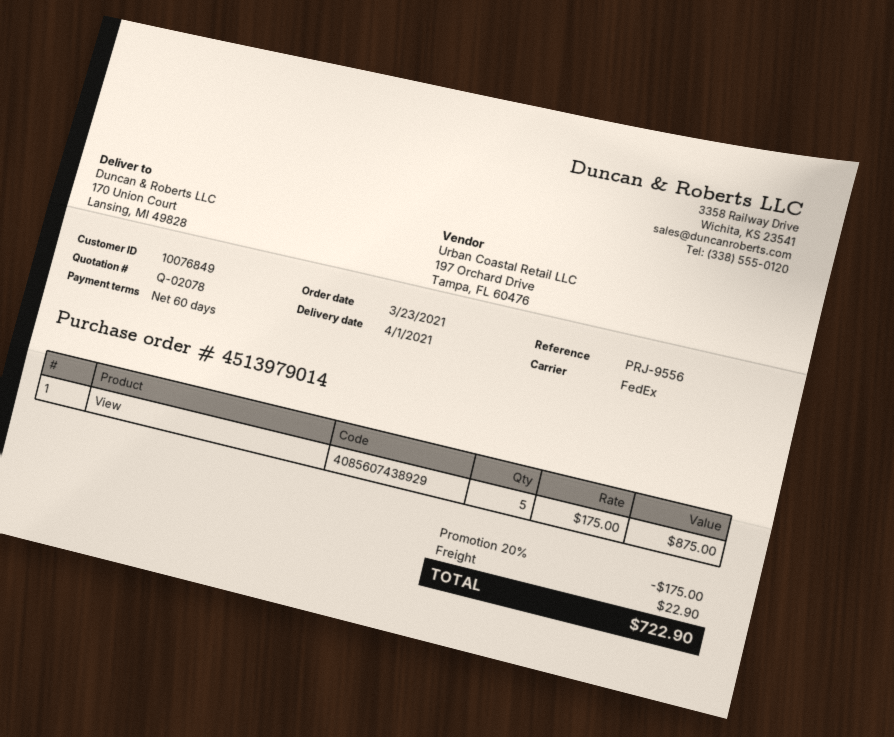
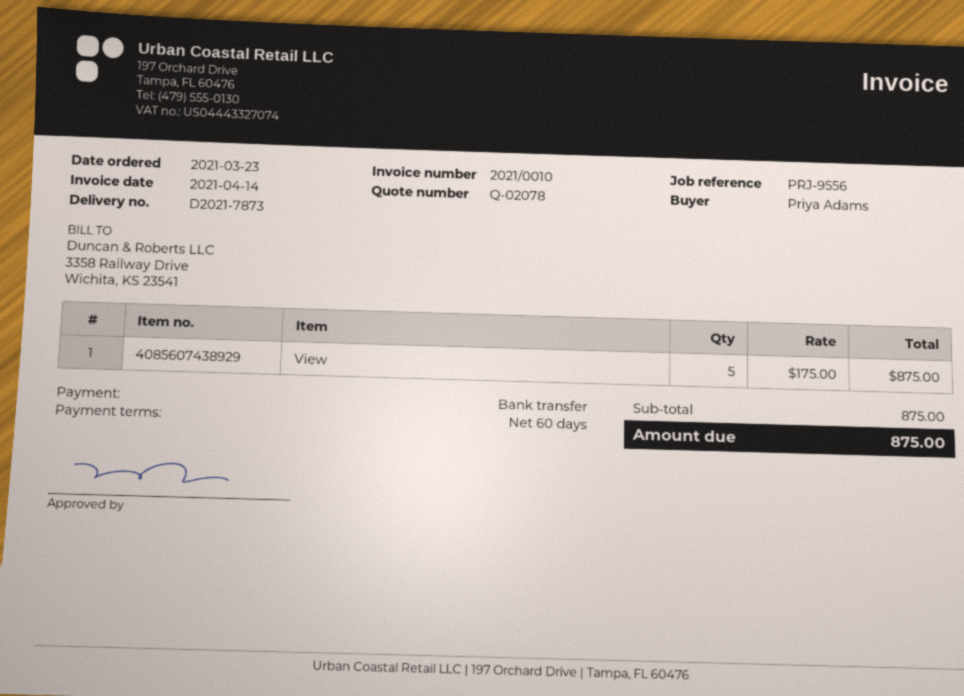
discount: 20% = 175.00 -> none
shipping: 22.90 -> none
total: 722.90 -> 875.00

